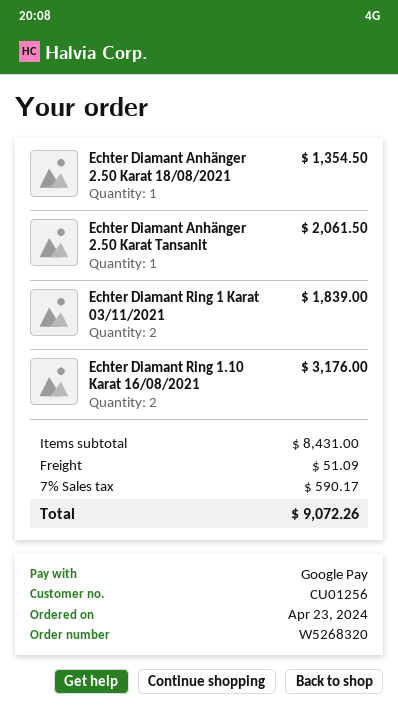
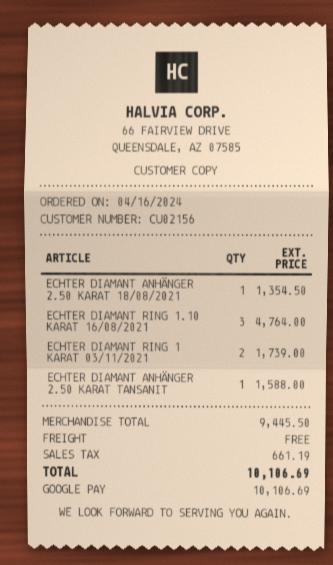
order date: 2024-04-23 -> 2024-04-16
customer number: CU01256 -> CU02156
Echter Diamant Anhänger 2.50 Karat Tansanit: 1 for 2061.50 -> 1 for 1588.00
Echter Diamant Ring 1 Karat 03/11/2021: 2 for 1839.00 -> 2 for 1739.00
Echter Diamant Ring 1.10 Karat 16/08/2021: 2 for 3176.00 -> 3 for 4764.00
subtotal: 8431.00 -> 9445.50
shipping: 51.09 -> 0.00
tax: 590.17 -> 661.19
total: 9072.26 -> 10106.69

